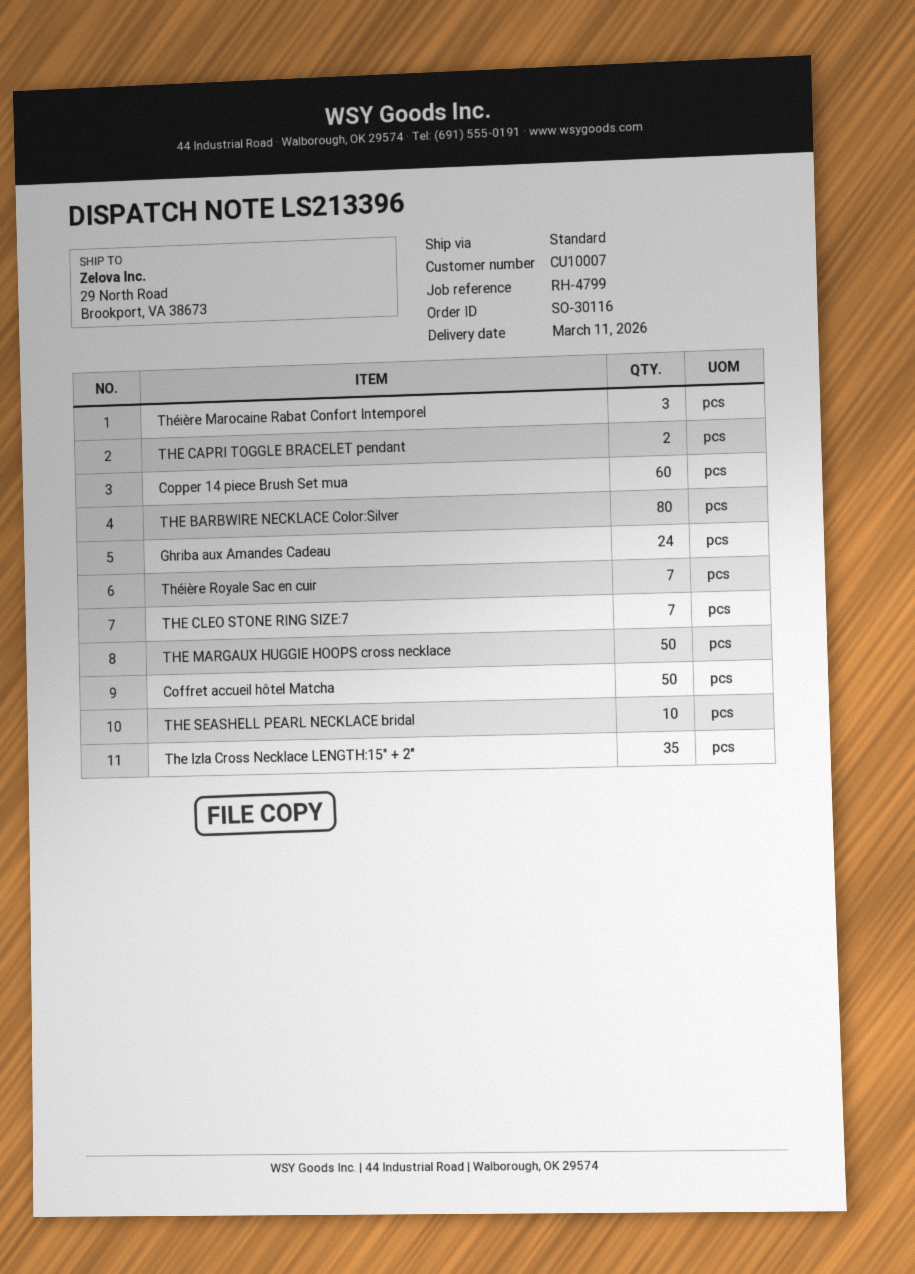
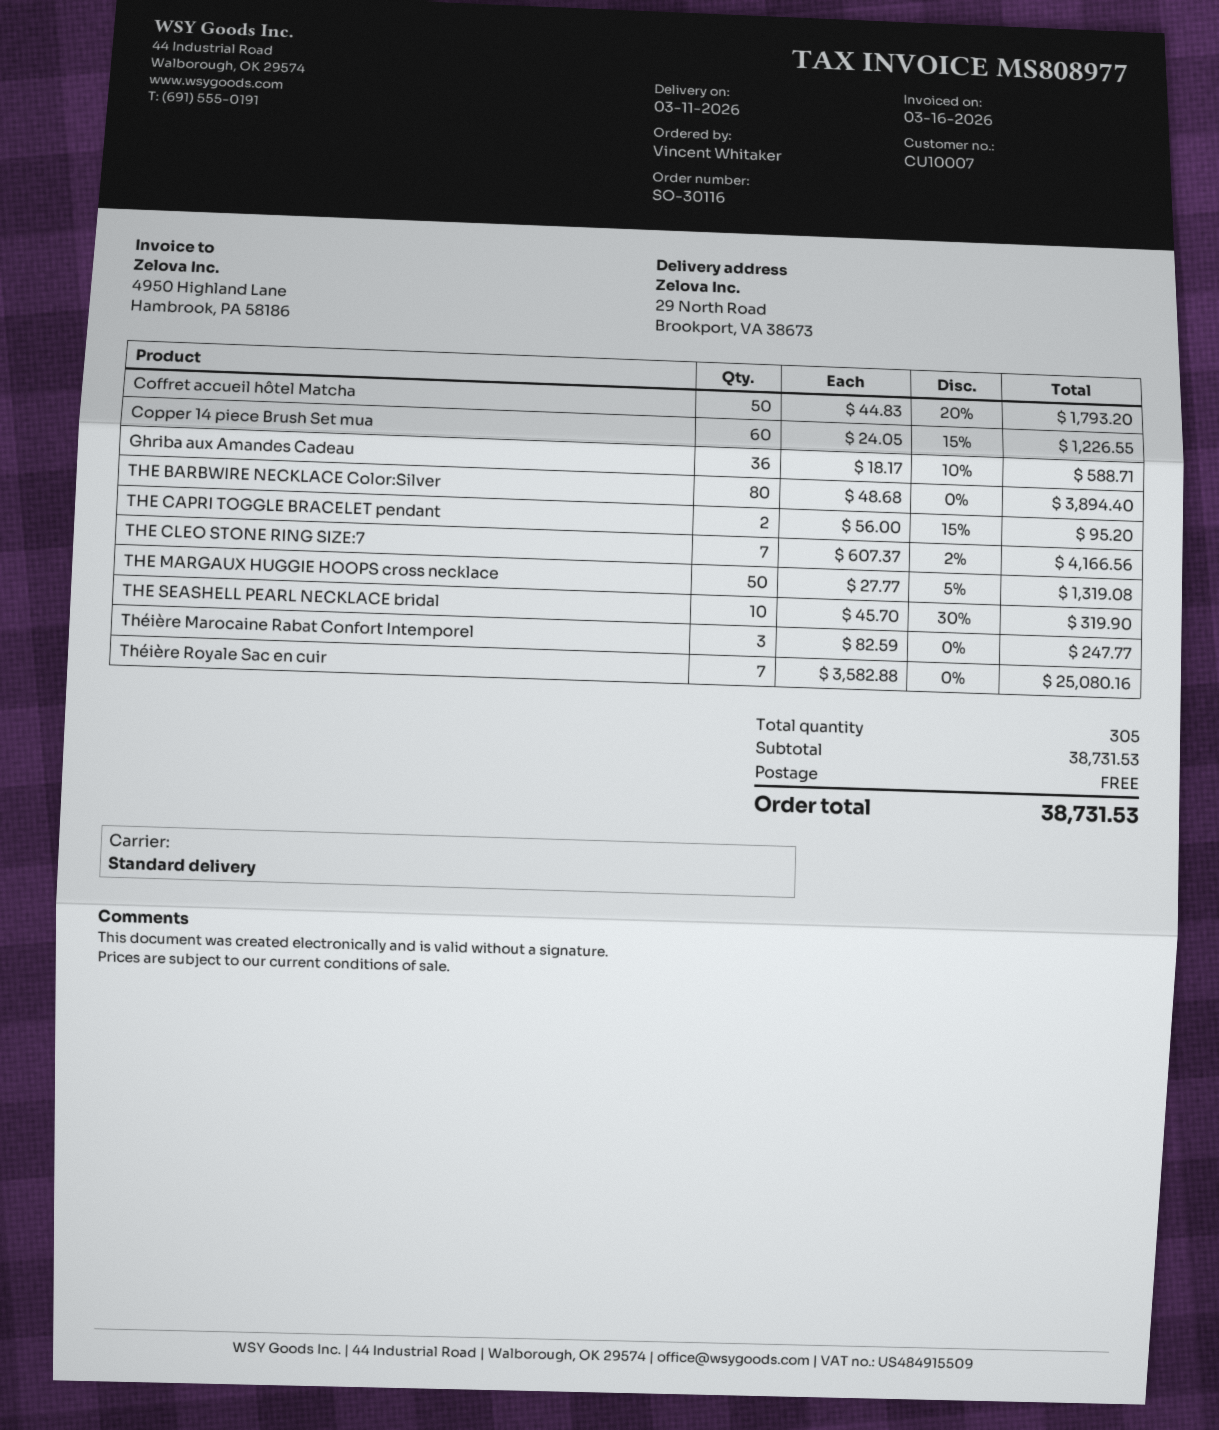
Ghriba aux Amandes Cadeau: 24 -> 36
The Izla Cross Necklace LENGTH:15" + 2": 35 -> none

